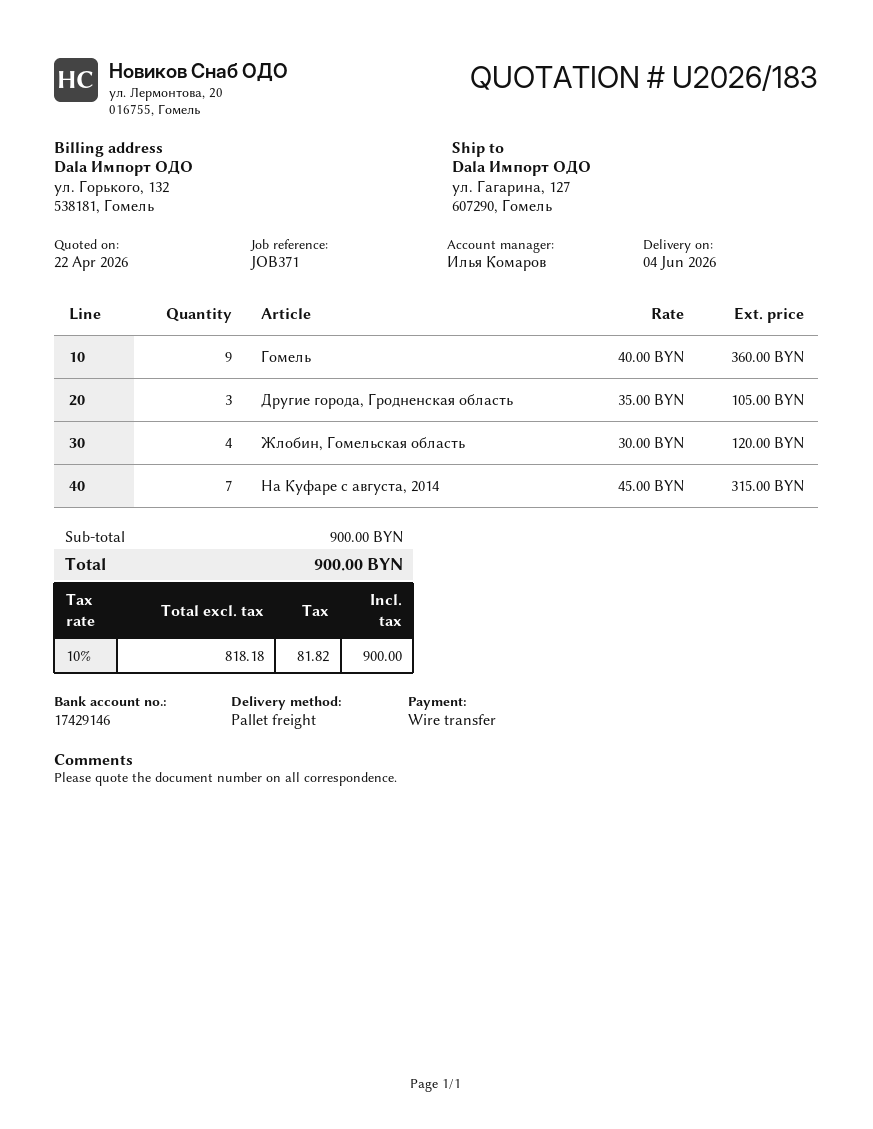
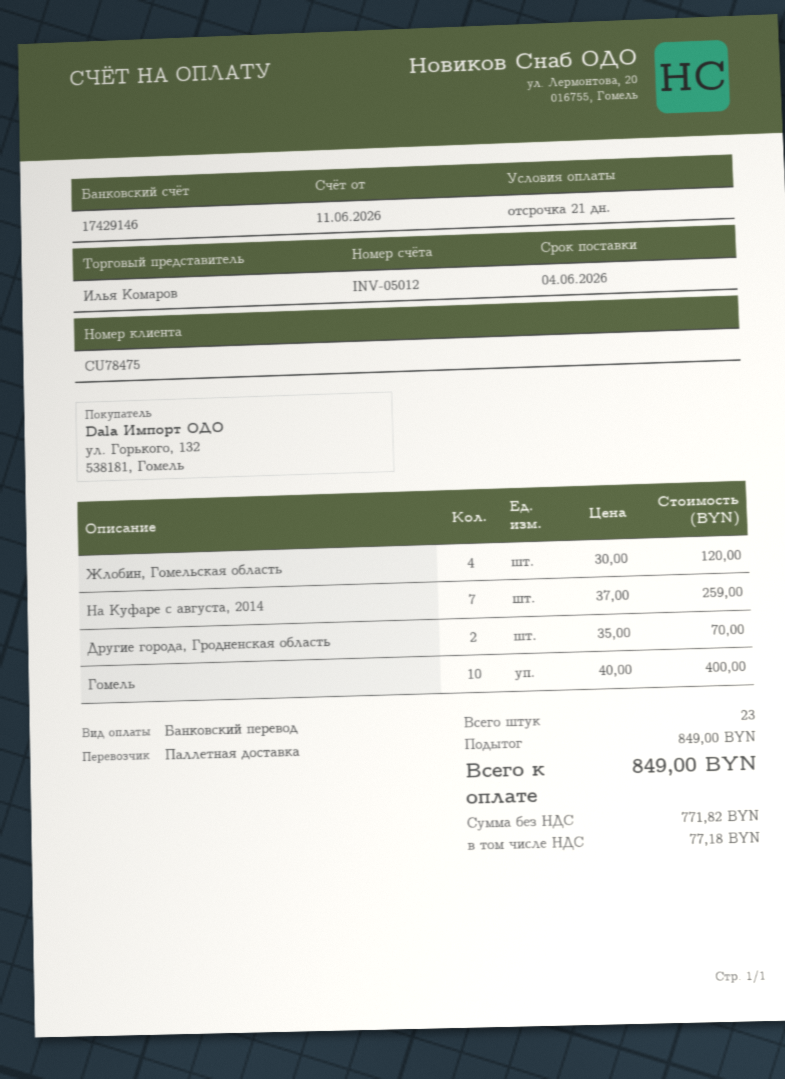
Гомель: 9 x 40.00 = 360.00 -> 10 x 40.00 = 400.00
Другие города, Гродненская область: 3 x 35.00 = 105.00 -> 2 x 35.00 = 70.00
На Куфаре с августа, 2014: 7 x 45.00 = 315.00 -> 7 x 37.00 = 259.00
subtotal: 900.00 -> 849.00
net: 818.18 -> 771.82
tax: 81.82 -> 77.18
total: 900.00 -> 849.00

